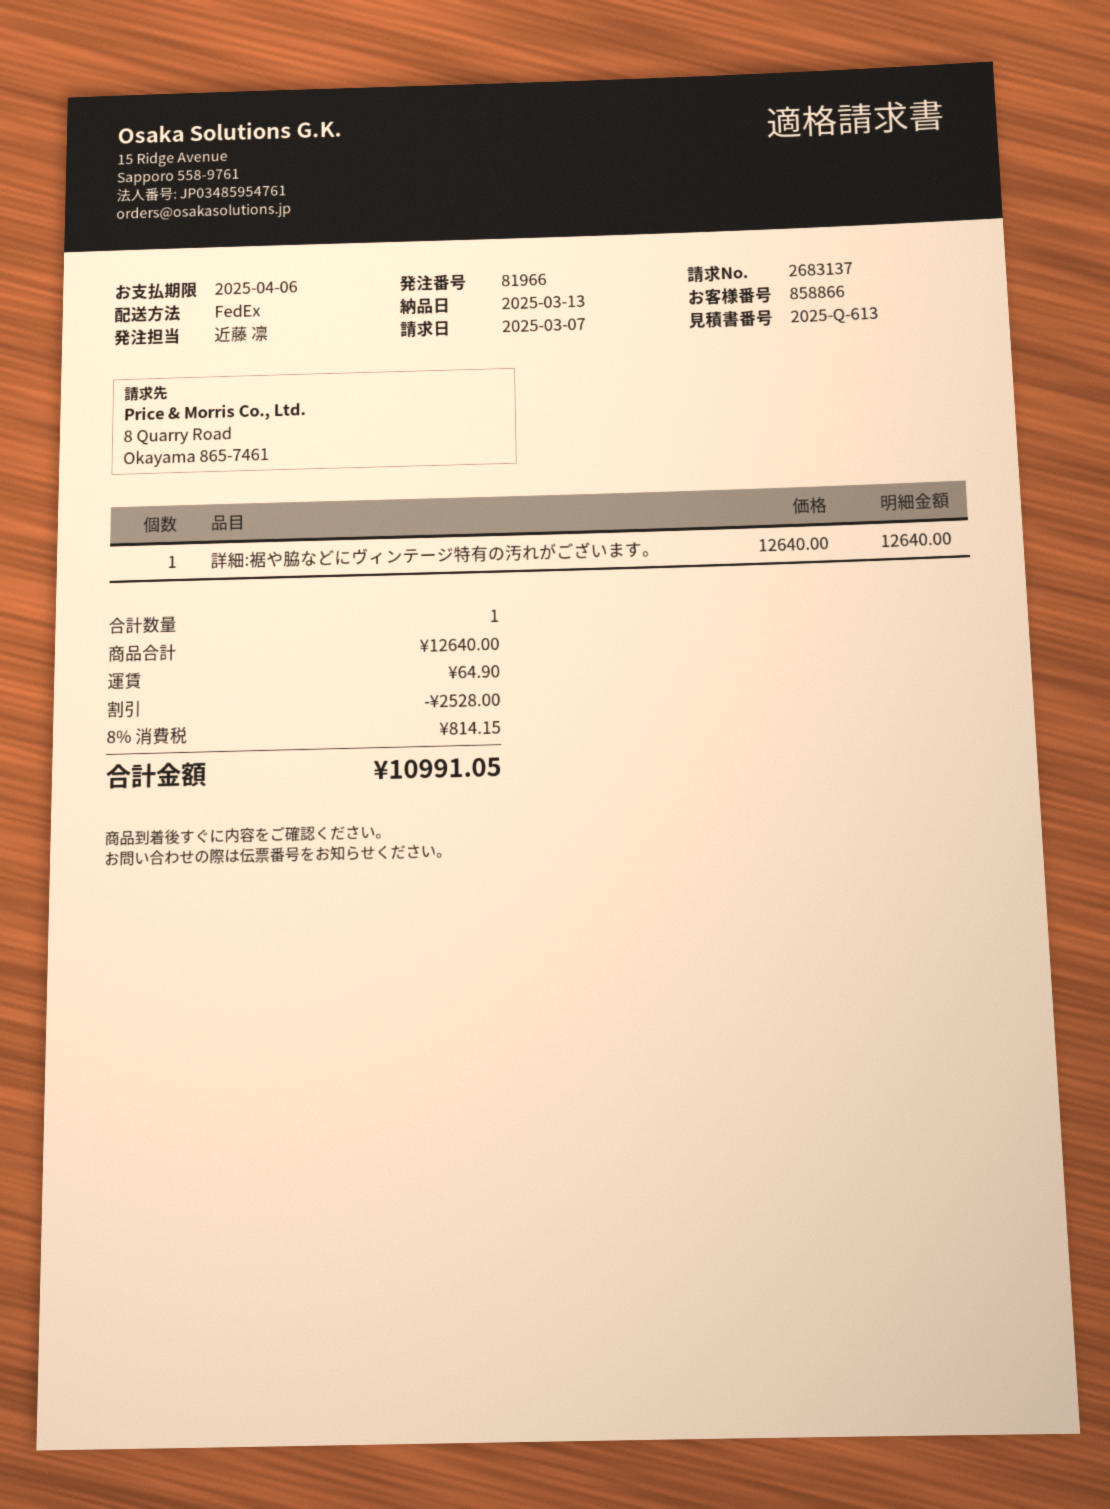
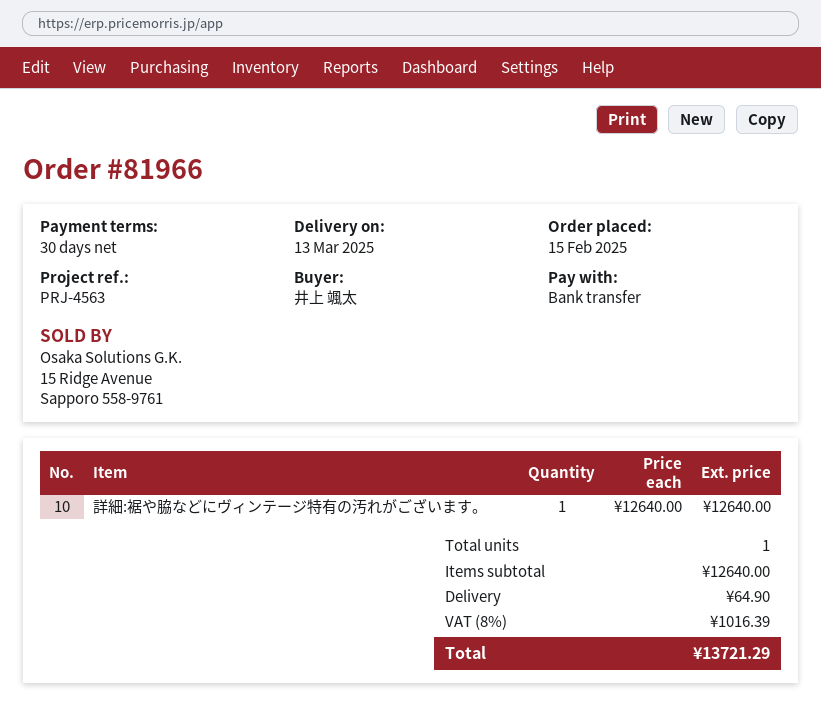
ordered by: 近藤 凛 -> 井上 颯太
discount: 2528.00 -> none
tax: 8% = 814.15 -> 8% = 1016.39
total: 10991.05 -> 13721.29

